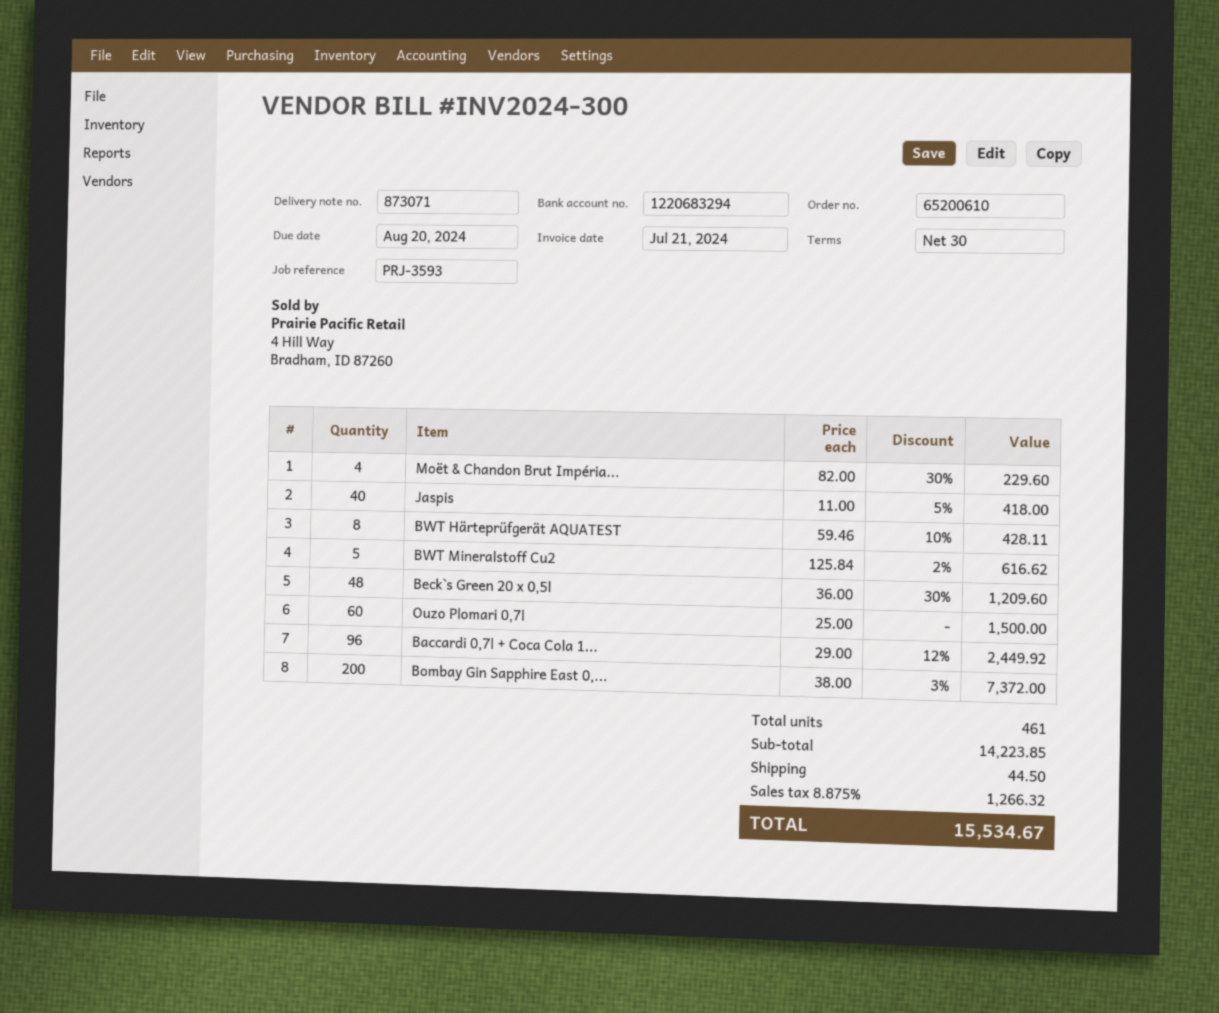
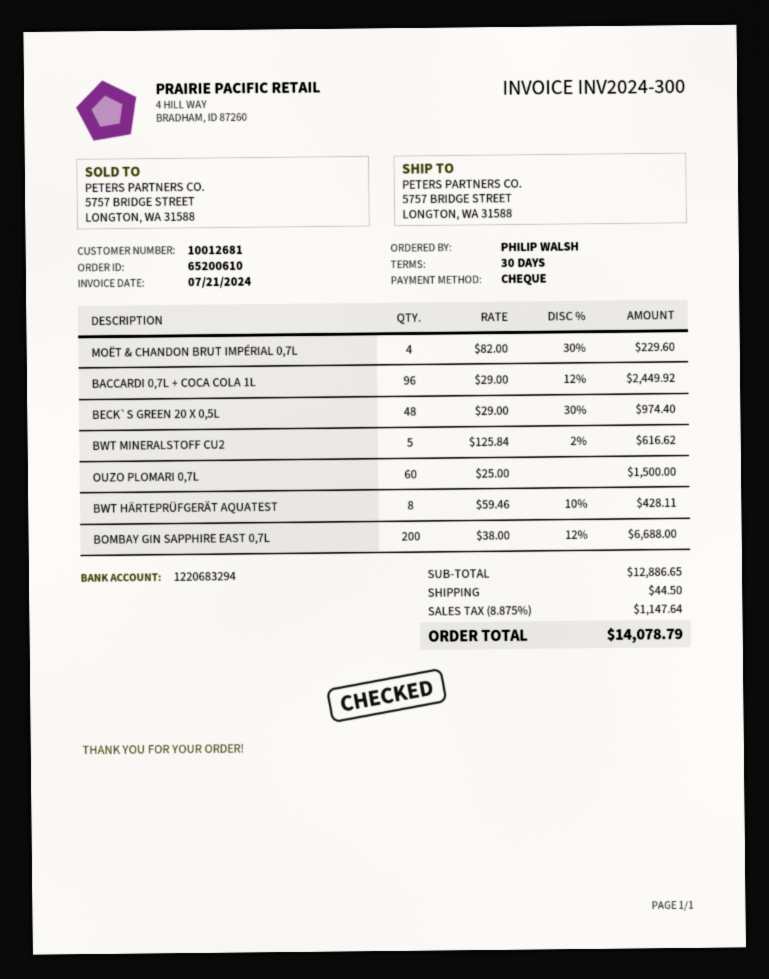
Jaspis: 40 x 11.00 - 5% = 418.00 -> none
Beck`s Green 20 x 0,5l: 48 x 36.00 - 30% = 1209.60 -> 48 x 29.00 - 30% = 974.40
Bombay Gin Sapphire East 0,...: 200 x 38.00 - 3% = 7372.00 -> 200 x 38.00 - 12% = 6688.00
subtotal: 14223.85 -> 12886.65
tax: 8.875% = 1266.32 -> 8.875% = 1147.64
total: 15534.67 -> 14078.79

